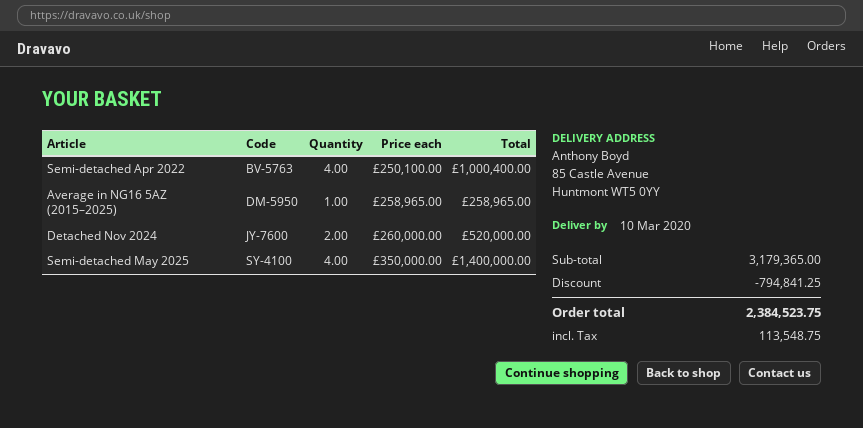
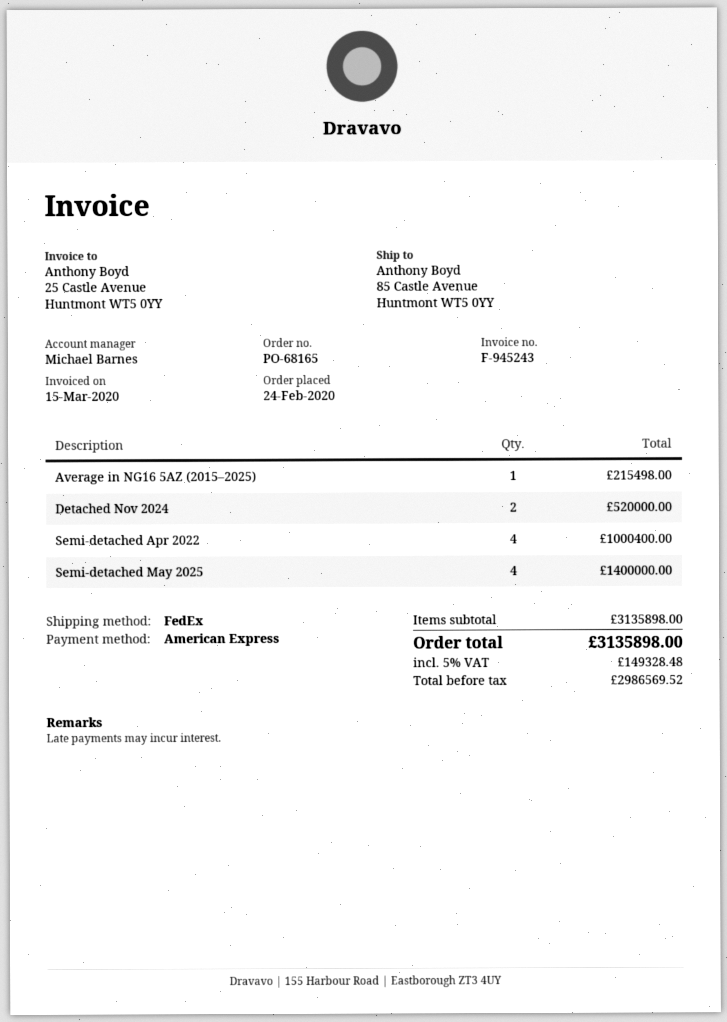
Average in NG16 5AZ (2015–2025): 1 for 258965.00 -> 1 for 215498.00
subtotal: 3179365.00 -> 3135898.00
discount: 794841.25 -> none
tax: 113548.75 -> 149328.48
total: 2384523.75 -> 3135898.00

